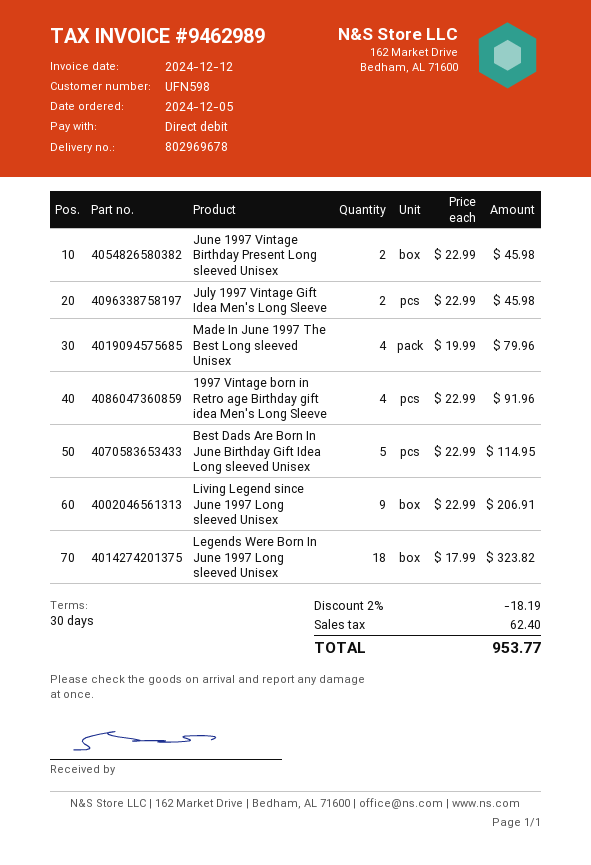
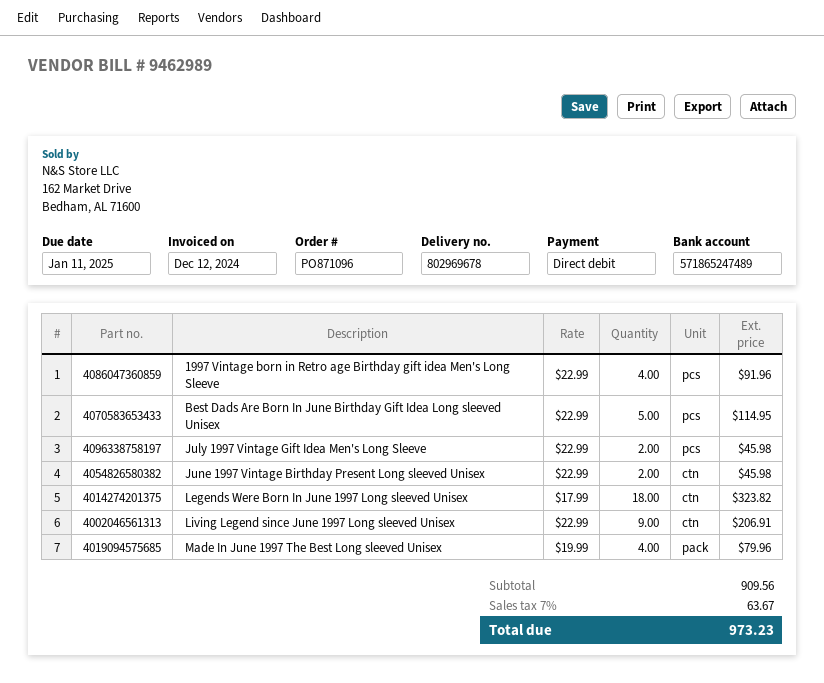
discount: 2% = 18.19 -> none
tax: 62.40 -> 63.67
total: 953.77 -> 973.23

